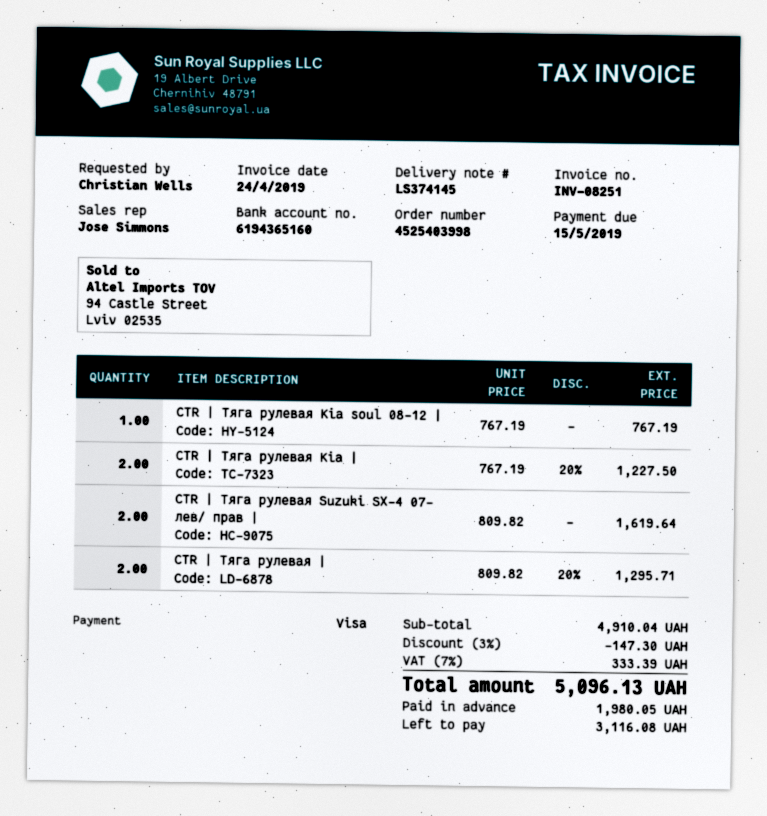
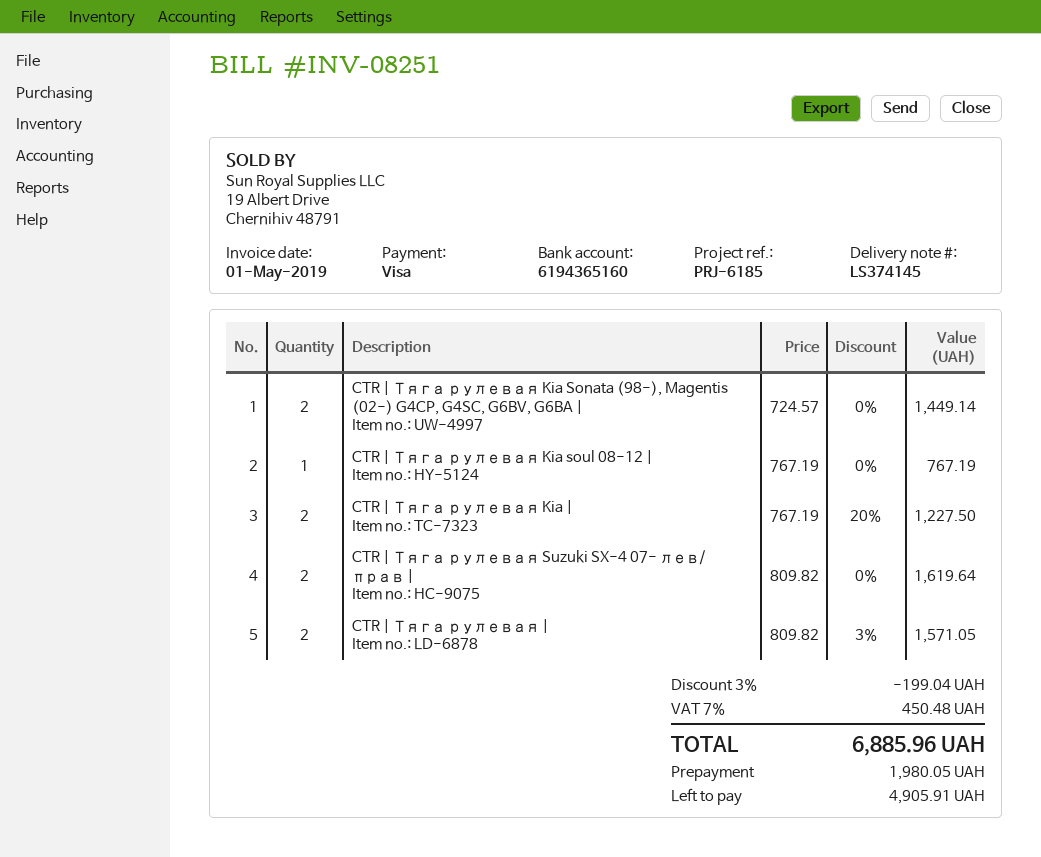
invoice date: 2019-04-24 -> 2019-05-01
CTR | Тяга рулевая |: 2 x 809.82 - 20% = 1295.71 -> 2 x 809.82 - 3% = 1571.05
CTR | Тяга рулевая Kia Sonata (98-), Magentis (02-) G4CP, G4SC, G6BV, G6BA |: none -> 2 x 724.57 = 1449.14
discount: 3% = 147.30 -> 3% = 199.04
tax: 7% = 333.39 -> 7% = 450.48
total: 5096.13 -> 6885.96
balance: 3116.08 -> 4905.91

